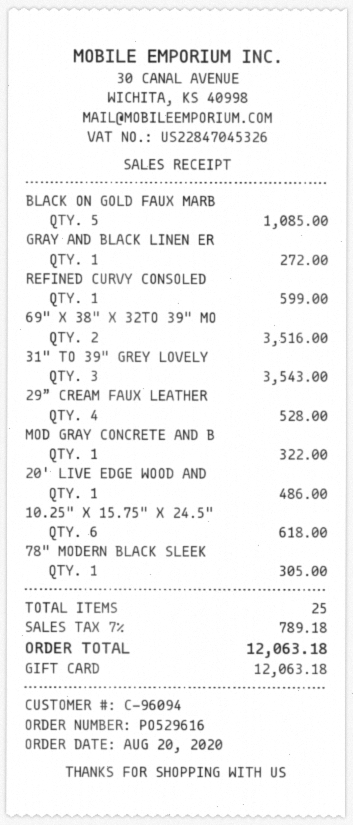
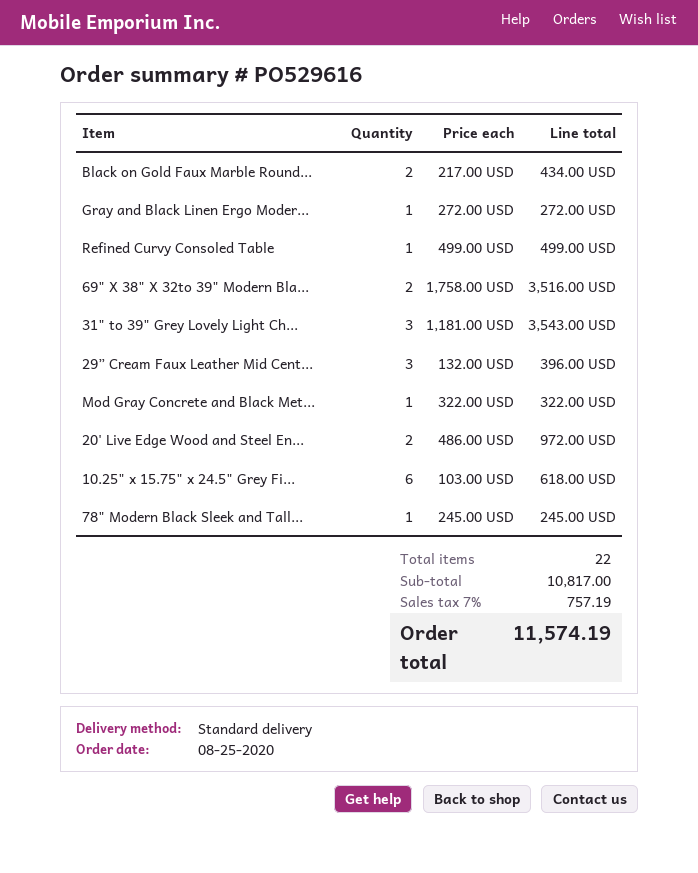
order date: 2020-08-20 -> 2020-08-25
BLACK ON GOLD FAUX MARB: 5 for 1085.00 -> 2 for 434.00
REFINED CURVY CONSOLED: 1 for 599.00 -> 1 for 499.00
29” CREAM FAUX LEATHER: 4 for 528.00 -> 3 for 396.00
20' LIVE EDGE WOOD AND: 1 for 486.00 -> 2 for 972.00
78" MODERN BLACK SLEEK: 1 for 305.00 -> 1 for 245.00
total quantity: 25 -> 22
tax: 7% = 789.18 -> 7% = 757.19
total: 12063.18 -> 11574.19

